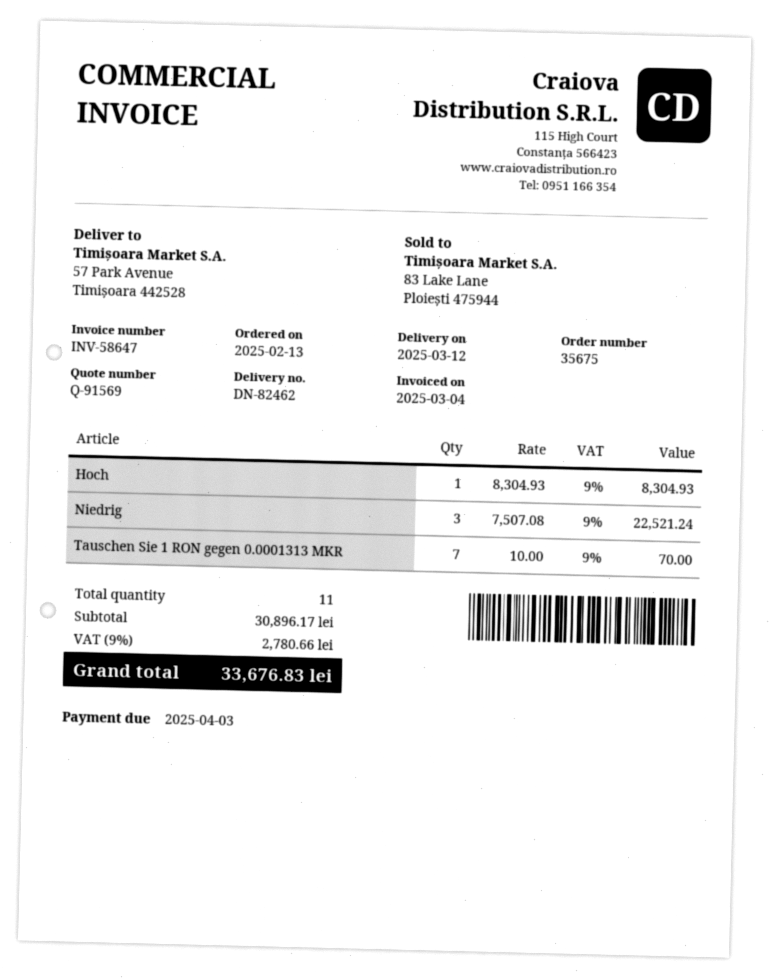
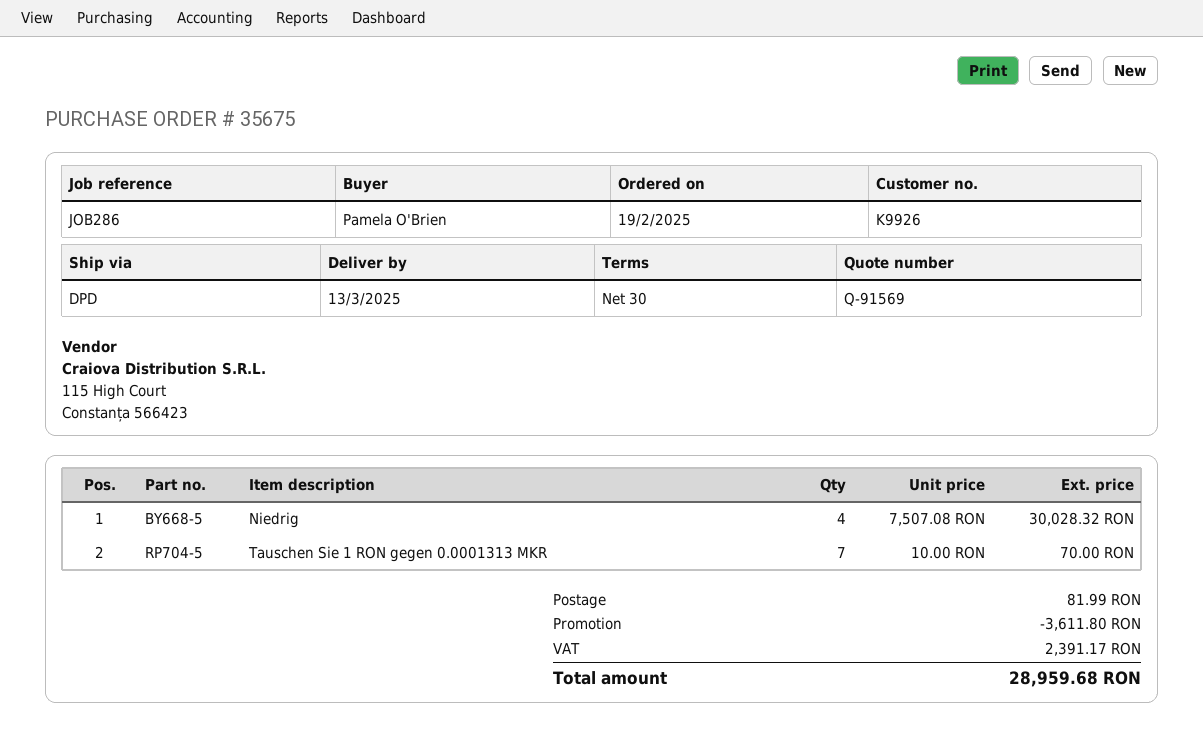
order date: 2025-02-13 -> 2025-02-19
delivery date: 2025-03-12 -> 2025-03-13
Hoch: 1 x 8304.93 = 8304.93 -> none
Niedrig: 3 x 7507.08 = 22521.24 -> 4 x 7507.08 = 30028.32
discount: none -> 3611.80
shipping: none -> 81.99
tax: 2780.66 -> 2391.17
total: 33676.83 -> 28959.68

